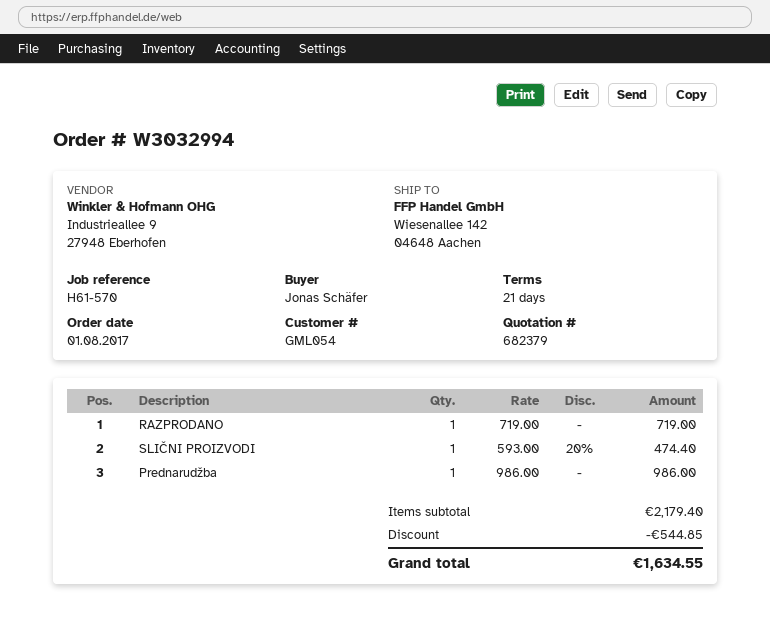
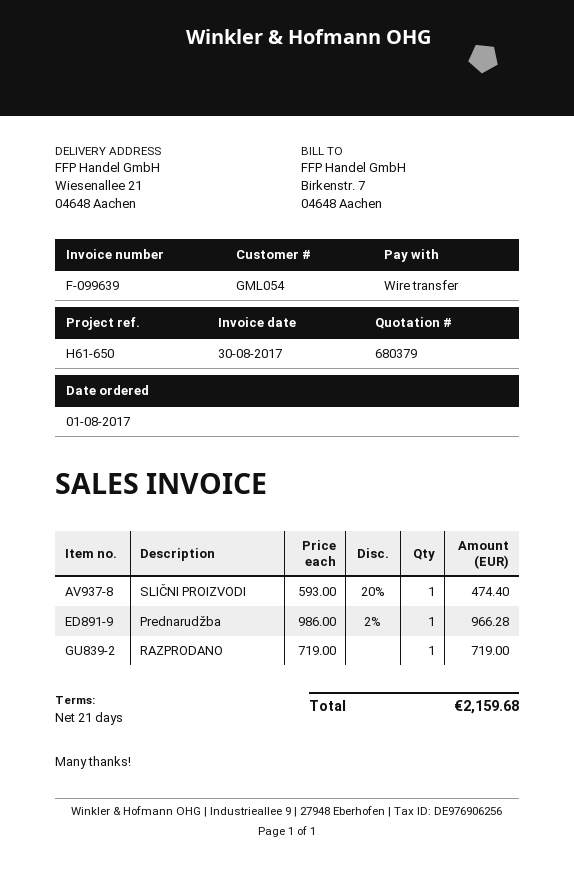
quote number: 682379 -> 680379
reference: H61-570 -> H61-650
ship to: Wiesenallee 142, 04648 Aachen -> Wiesenallee 21, 04648 Aachen
Prednarudžba: 1 x 986.00 = 986.00 -> 1 x 986.00 - 2% = 966.28
discount: 544.85 -> none
total: 1634.55 -> 2159.68

